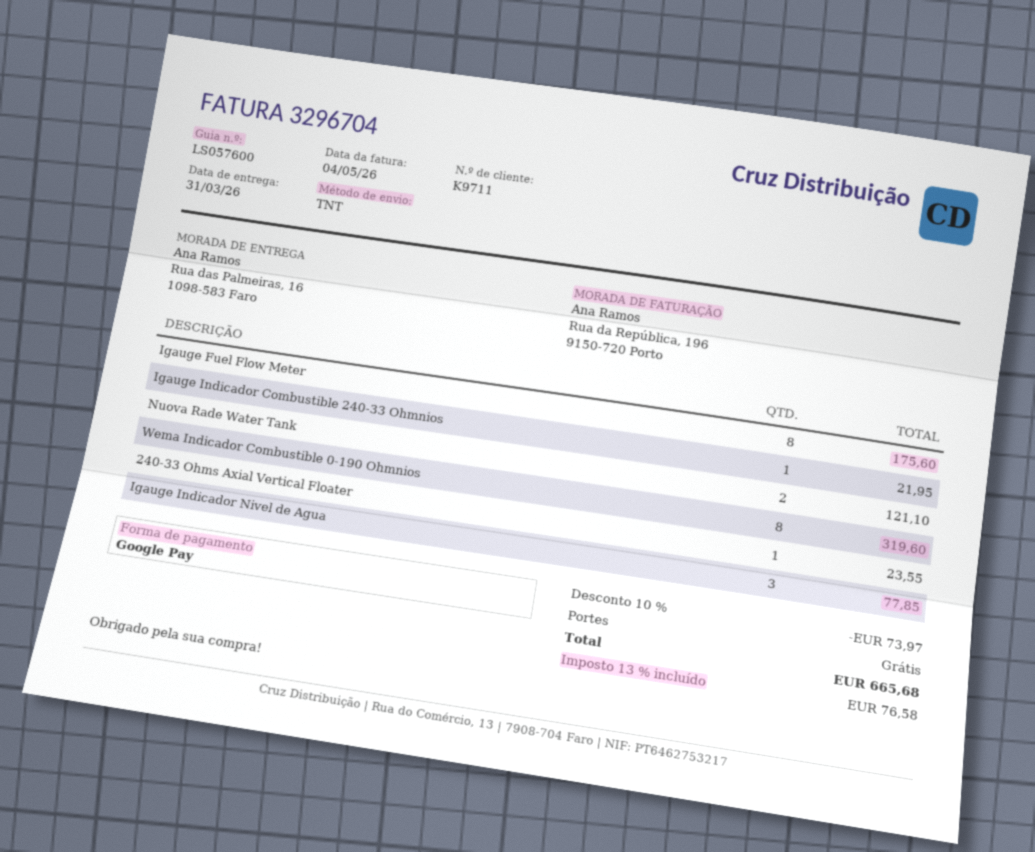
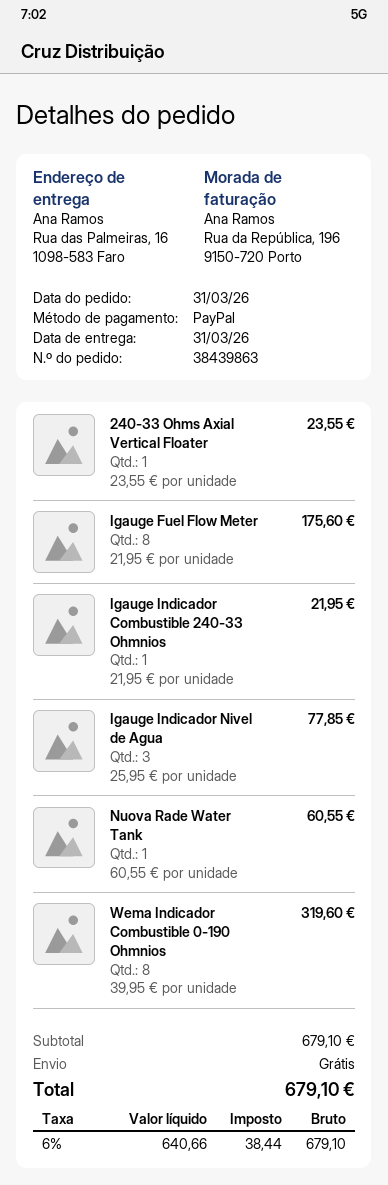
payment method: Google Pay -> PayPal
Nuova Rade Water Tank: 2 for 121.10 -> 1 for 60.55
discount: 10% = 73.97 -> none
tax: 13% = 76.58 -> 6% = 38.44
total: 665.68 -> 679.10

